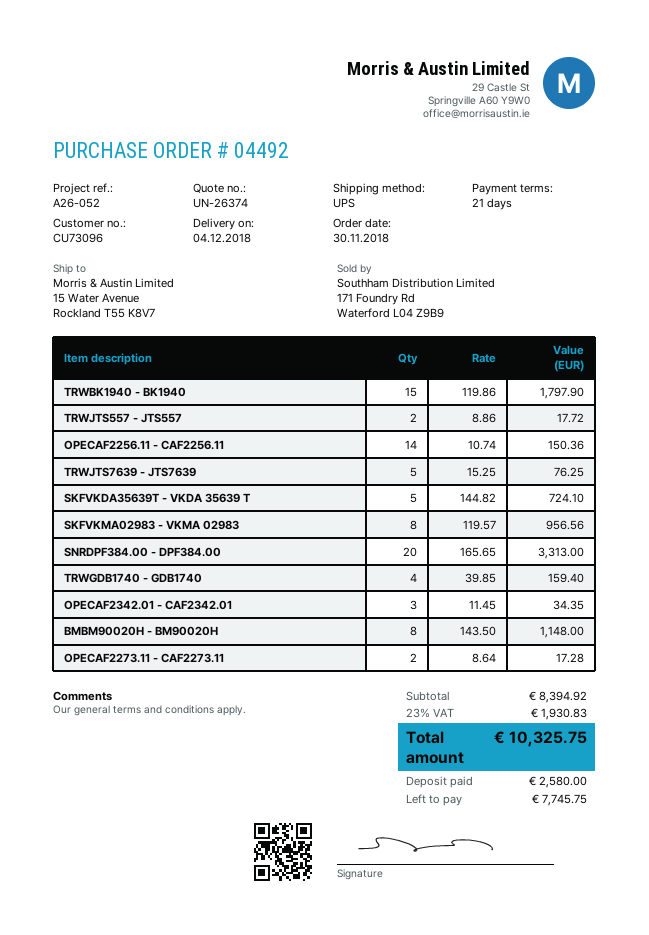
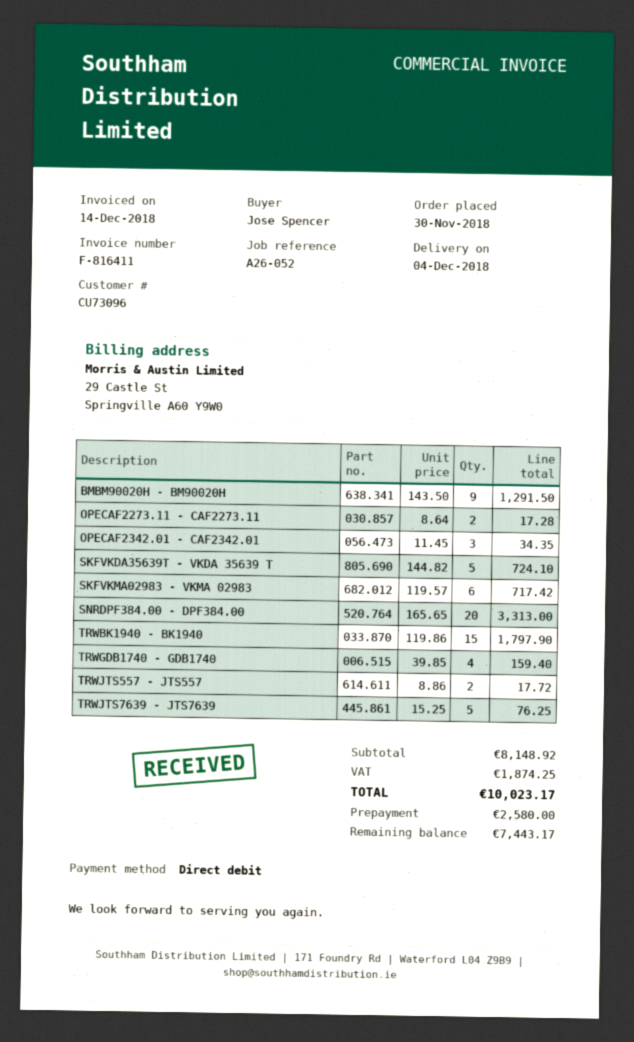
OPECAF2256.11 - CAF2256.11: 14 x 10.74 = 150.36 -> none
SKFVKMA02983 - VKMA 02983: 8 x 119.57 = 956.56 -> 6 x 119.57 = 717.42
BMBM90020H - BM90020H: 8 x 143.50 = 1148.00 -> 9 x 143.50 = 1291.50
subtotal: 8394.92 -> 8148.92
tax: 1930.83 -> 1874.25
total: 10325.75 -> 10023.17
balance: 7745.75 -> 7443.17

